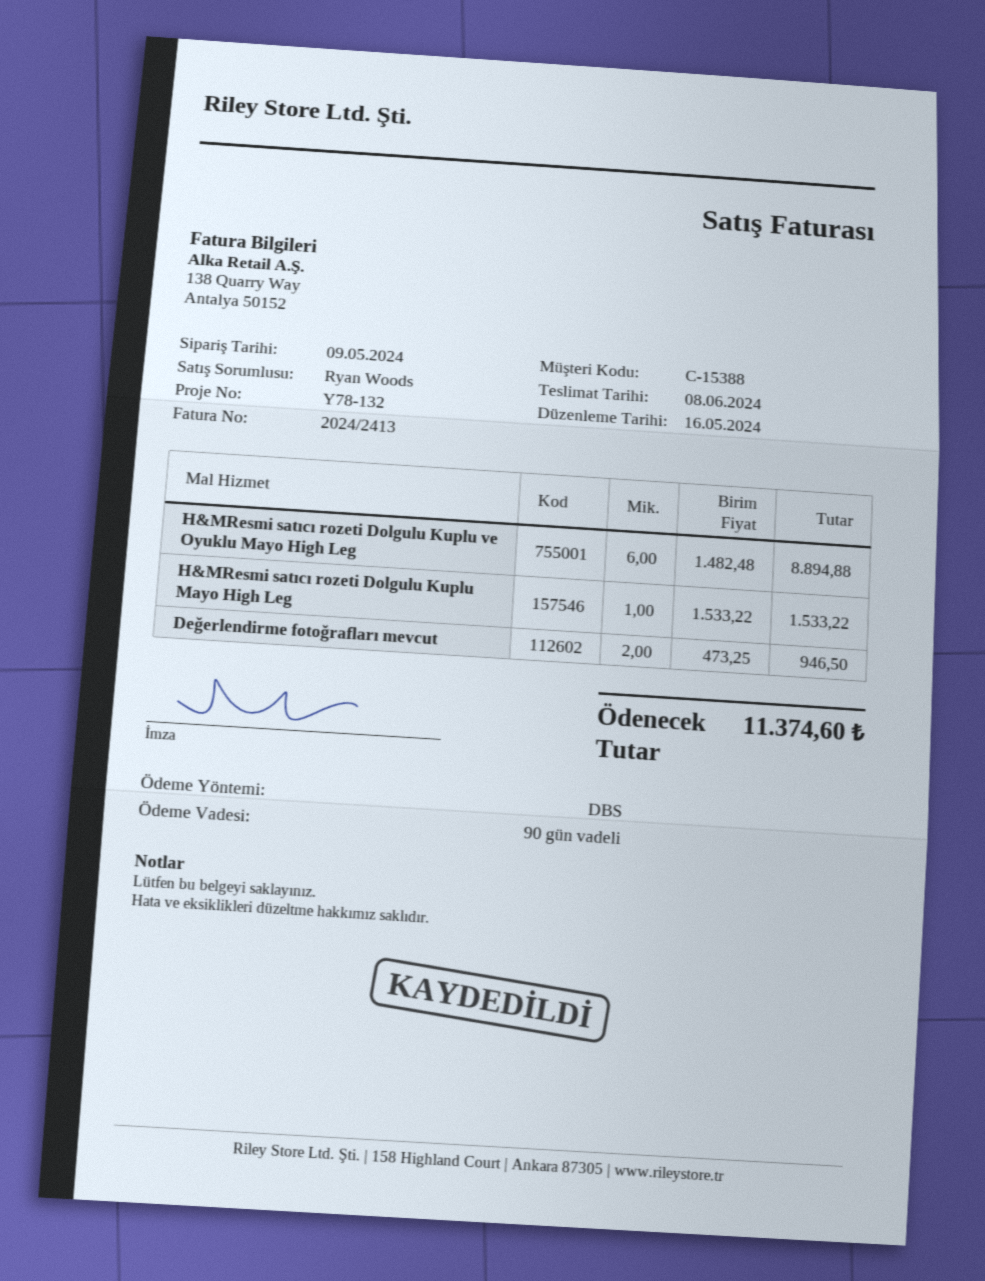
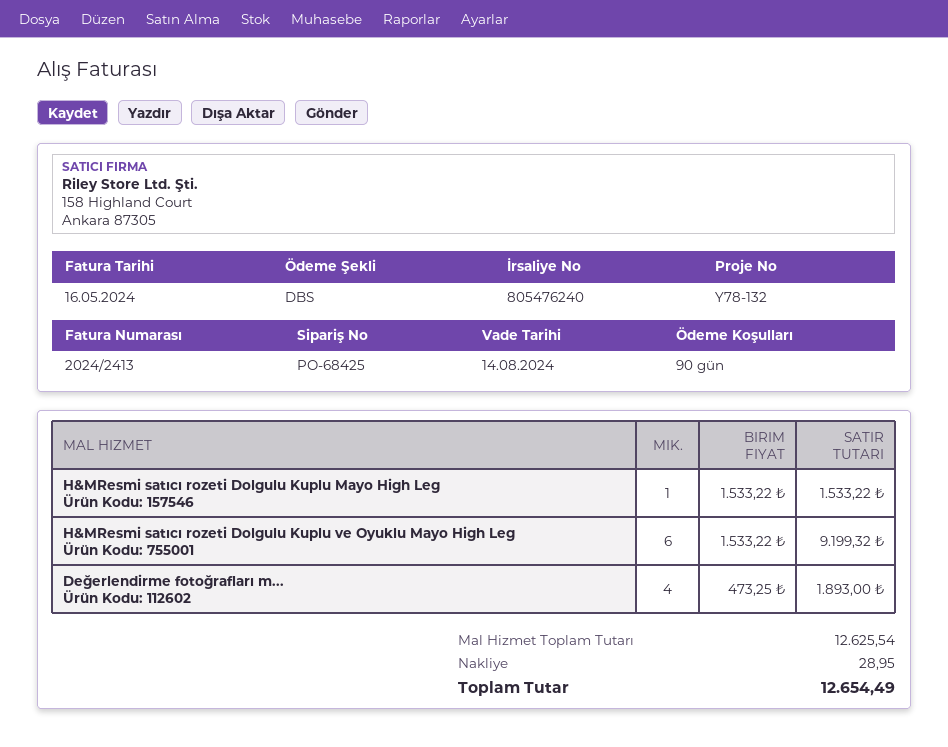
H&MResmi satıcı rozeti Dolgulu Kuplu ve Oyuklu Mayo High Leg: 6 x 1482.48 = 8894.88 -> 6 x 1533.22 = 9199.32
Değerlendirme fotoğrafları mevcut: 2 x 473.25 = 946.50 -> 4 x 473.25 = 1893.00
shipping: none -> 28.95
total: 11374.60 -> 12654.49

